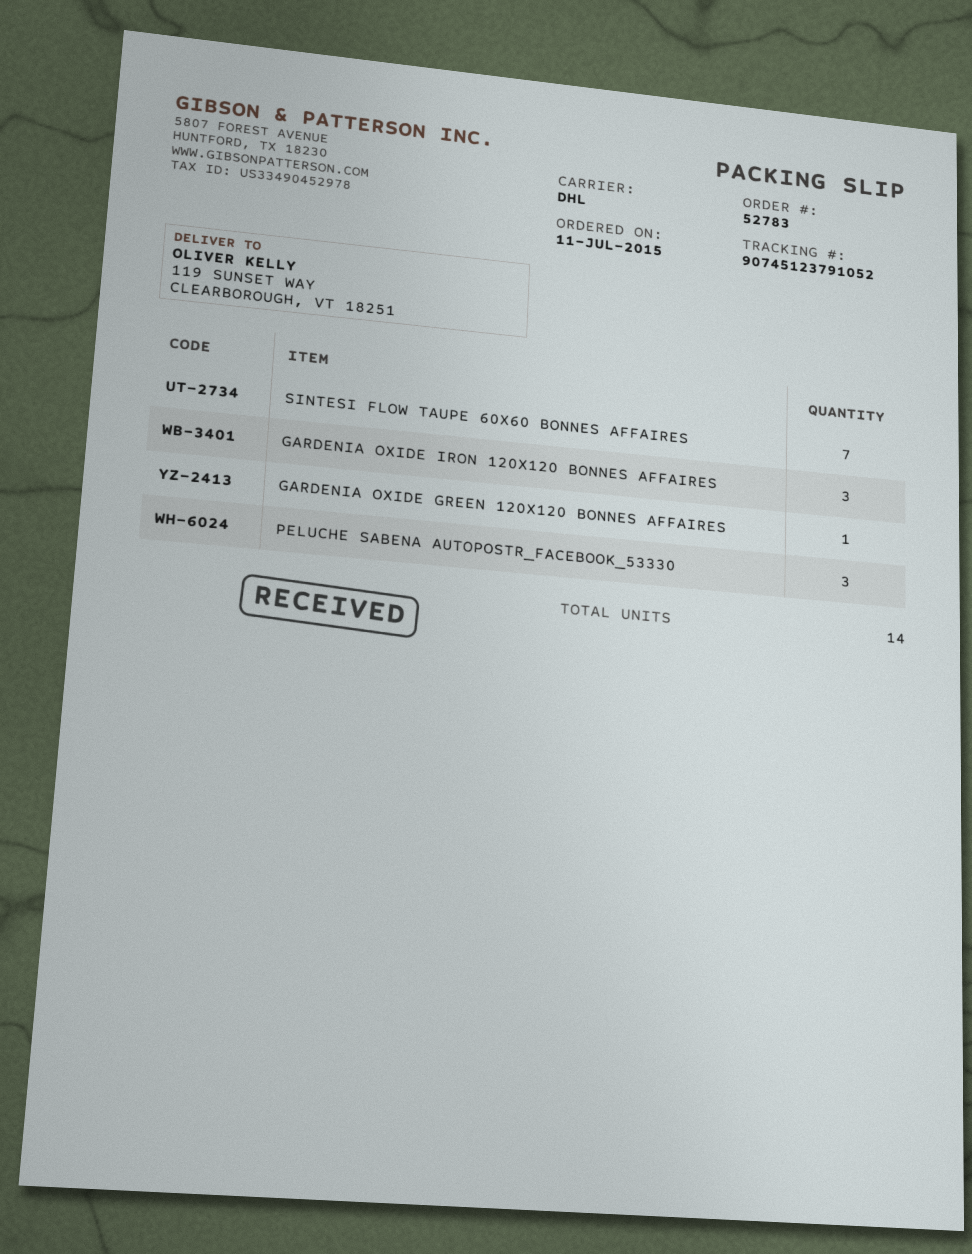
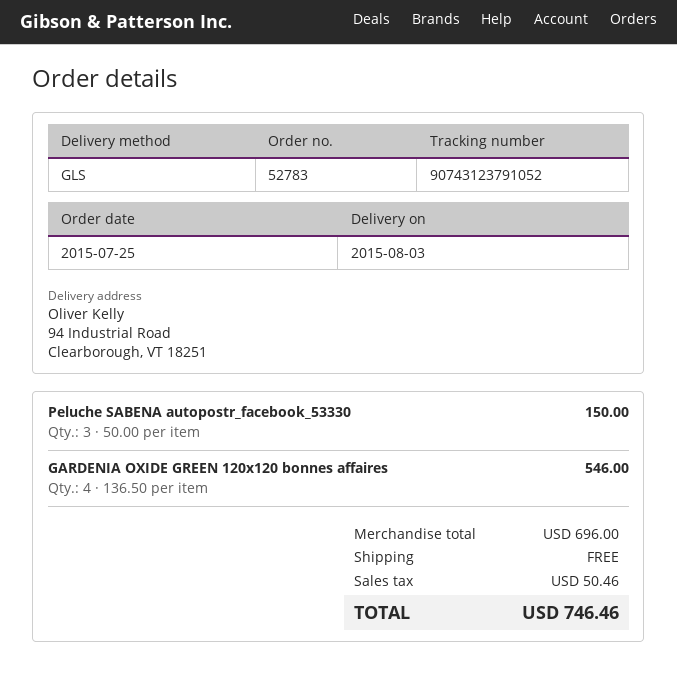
order date: 2015-07-11 -> 2015-07-25
shipping method: DHL -> GLS
tracking number: 90745123791052 -> 90743123791052
ship to: 119 SUNSET WAY, CLEARBOROUGH, VT 18251 -> 94 Industrial Road, Clearborough, VT 18251
SINTESI FLOW TAUPE 60X60 BONNES AFFAIRES: 7 -> none
GARDENIA OXIDE IRON 120X120 BONNES AFFAIRES: 3 -> none
GARDENIA OXIDE GREEN 120X120 BONNES AFFAIRES: 1 -> 4

